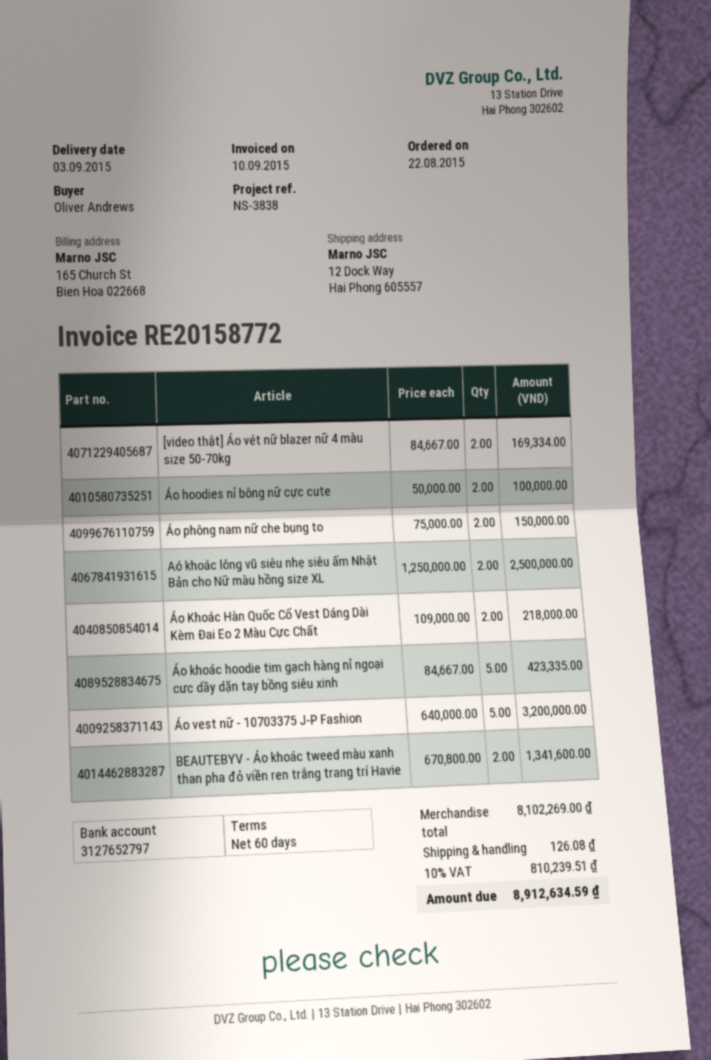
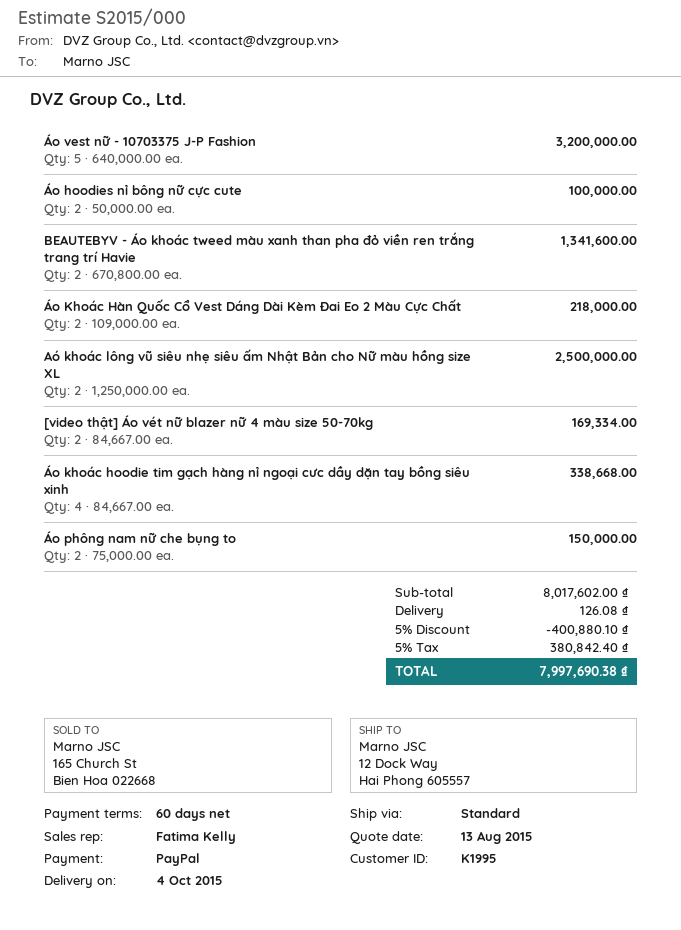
delivery date: 2015-09-03 -> 2015-10-04
Áo khoác hoodie tim gạch hàng nỉ ngoại cưc dầy dặn tay bồng siêu xinh: 5 x 84667.00 = 423335.00 -> 4 x 84667.00 = 338668.00
subtotal: 8102269.00 -> 8017602.00
discount: none -> 5% = 400880.10
tax: 10% = 810239.51 -> 5% = 380842.40
total: 8912634.59 -> 7997690.38

